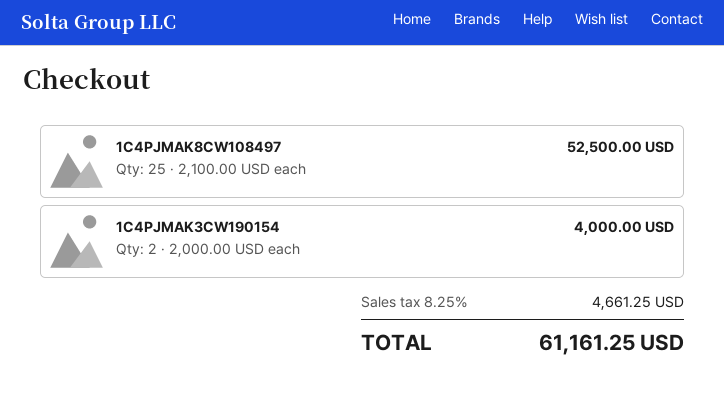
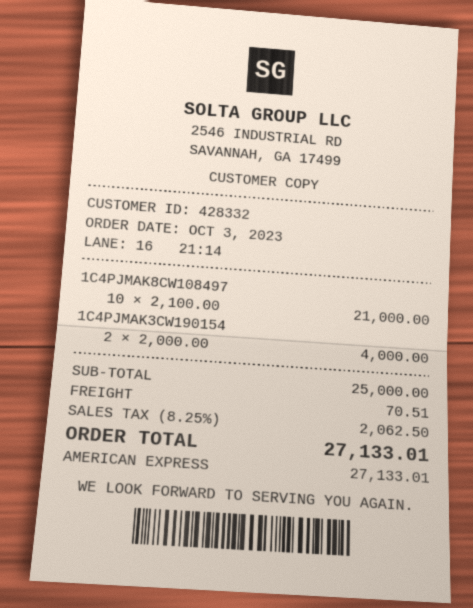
1C4PJMAK8CW108497: 25 x 2100.00 = 52500.00 -> 10 x 2100.00 = 21000.00
shipping: none -> 70.51
tax: 8.25% = 4661.25 -> 8.25% = 2062.50
total: 61161.25 -> 27133.01

